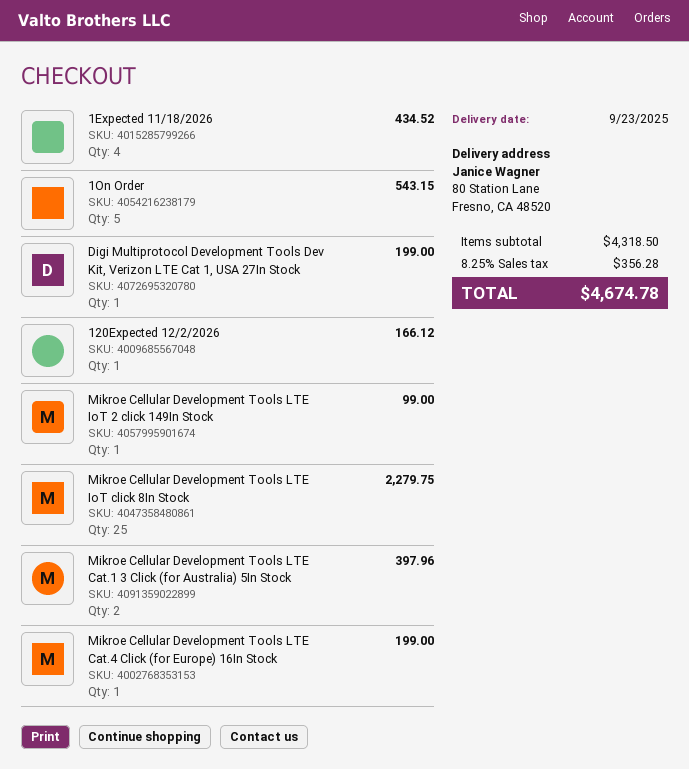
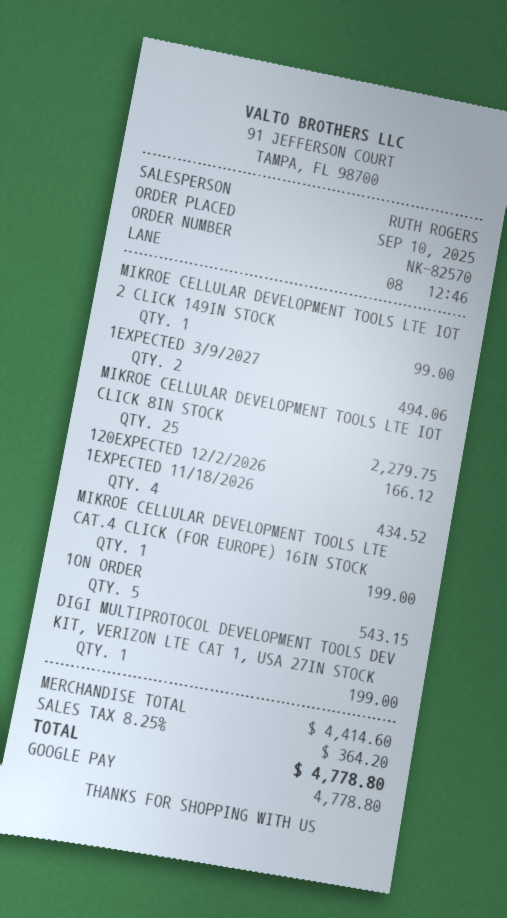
Mikroe Cellular Development Tools LTE Cat.1 3 Click (for Australia) 5In Stock: 2 for 397.96 -> none
1EXPECTED 3/9/2027: none -> 2 for 494.06
subtotal: 4318.50 -> 4414.60
tax: 8.25% = 356.28 -> 8.25% = 364.20
total: 4674.78 -> 4778.80

